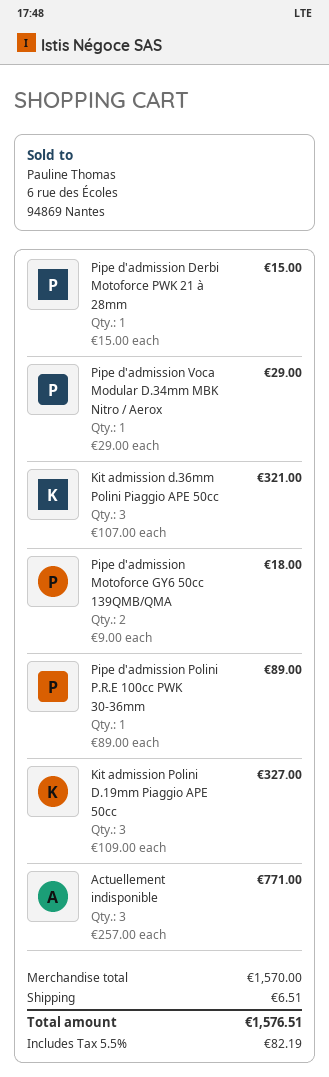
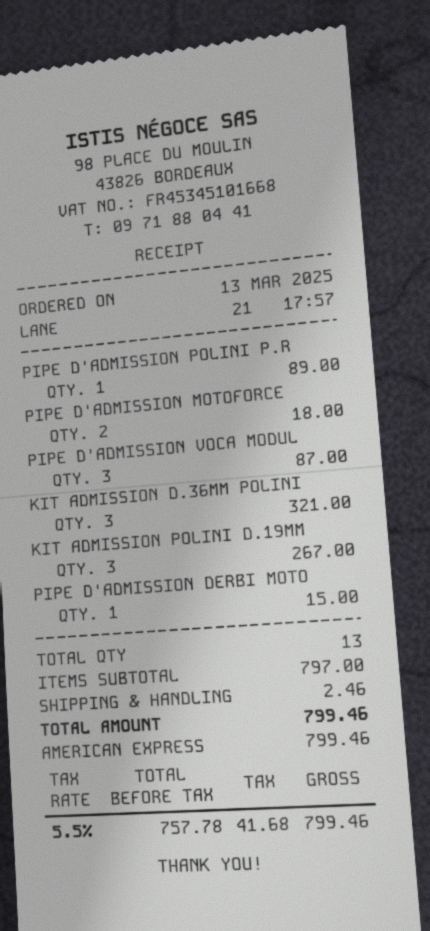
Pipe d'admission Voca Modular D.34mm MBK Nitro / Aerox: 1 for 29.00 -> 3 for 87.00
Kit admission Polini D.19mm Piaggio APE 50cc: 3 for 327.00 -> 3 for 267.00
Actuellement indisponible: 3 for 771.00 -> none
subtotal: 1570.00 -> 797.00
shipping: 6.51 -> 2.46
tax: 5.5% = 82.19 -> 5.5% = 41.68
total: 1576.51 -> 799.46

